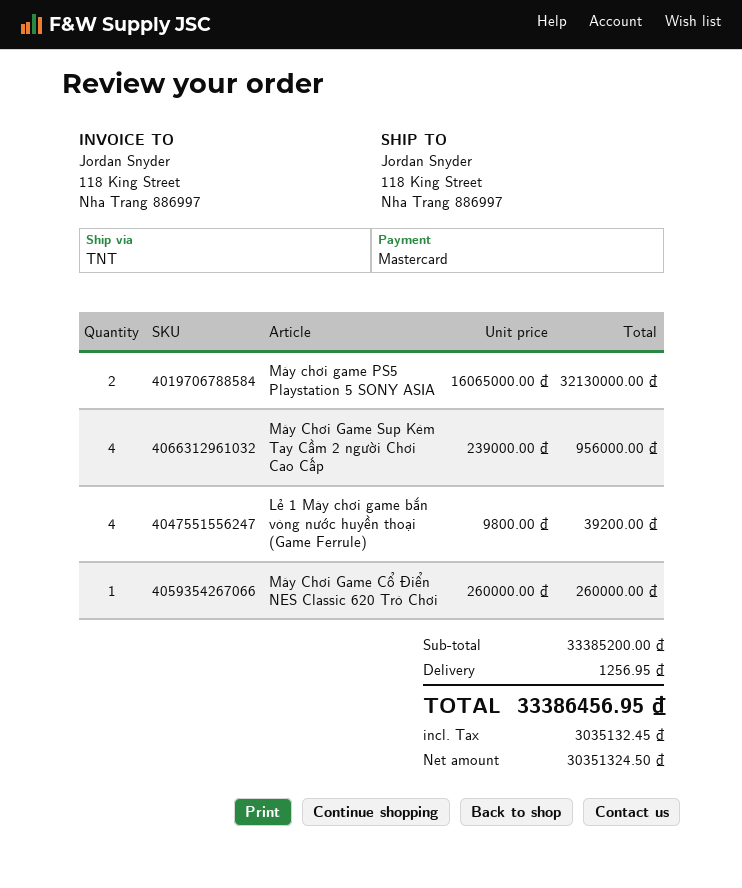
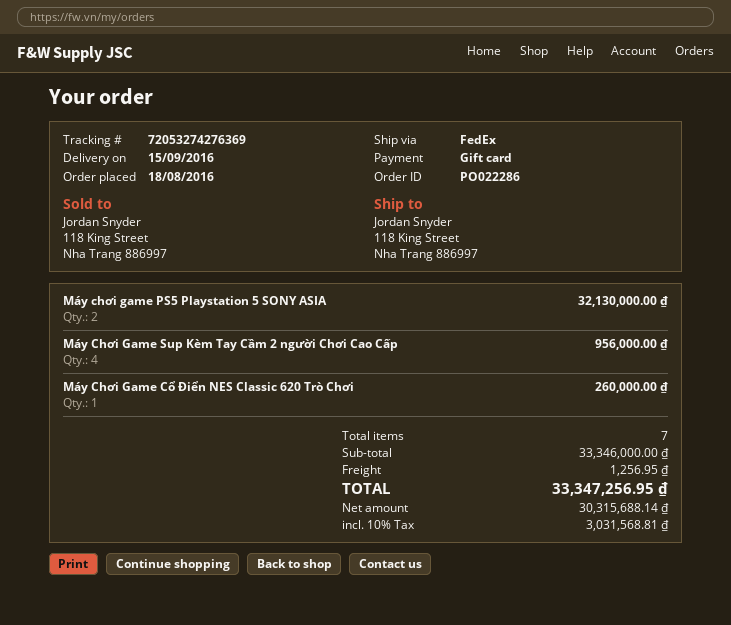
payment method: Mastercard -> gift card
shipping method: TNT -> FedEx
Lẻ 1 Máy chơi game bắn vòng nước huyền thoại (Game Ferrule): 4 for 39200.00 -> none
subtotal: 33385200.00 -> 33346000.00
net: 30351324.50 -> 30315688.14
tax: 3035132.45 -> 3031568.81
total: 33386456.95 -> 33347256.95

